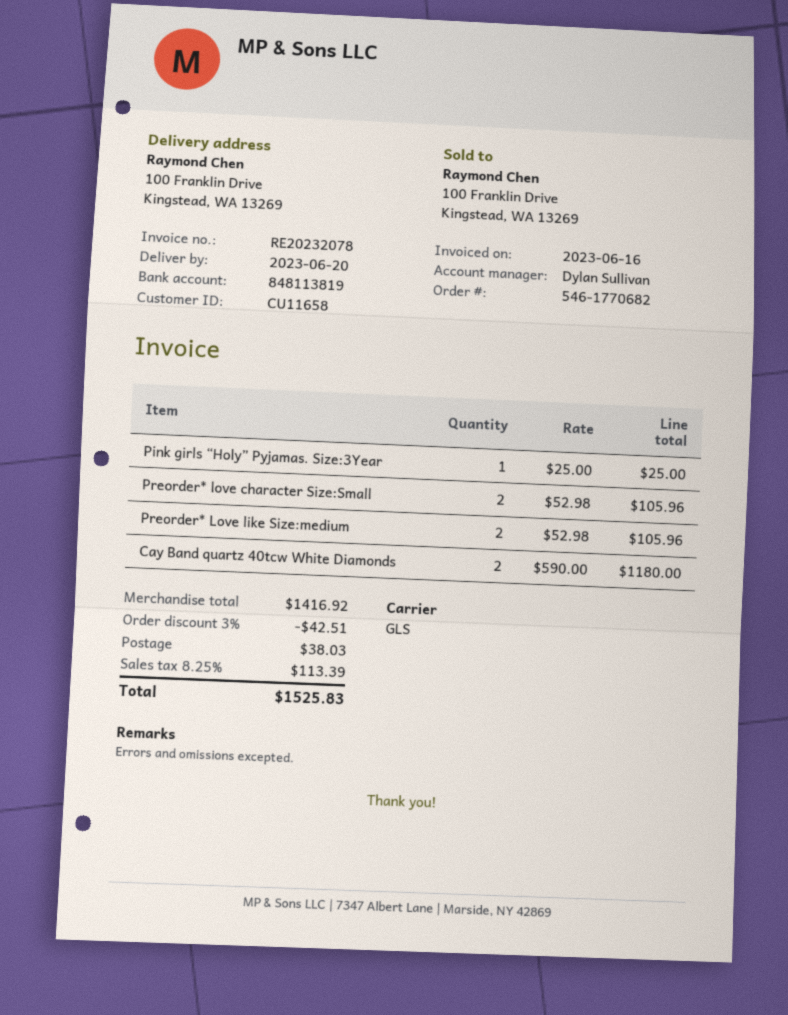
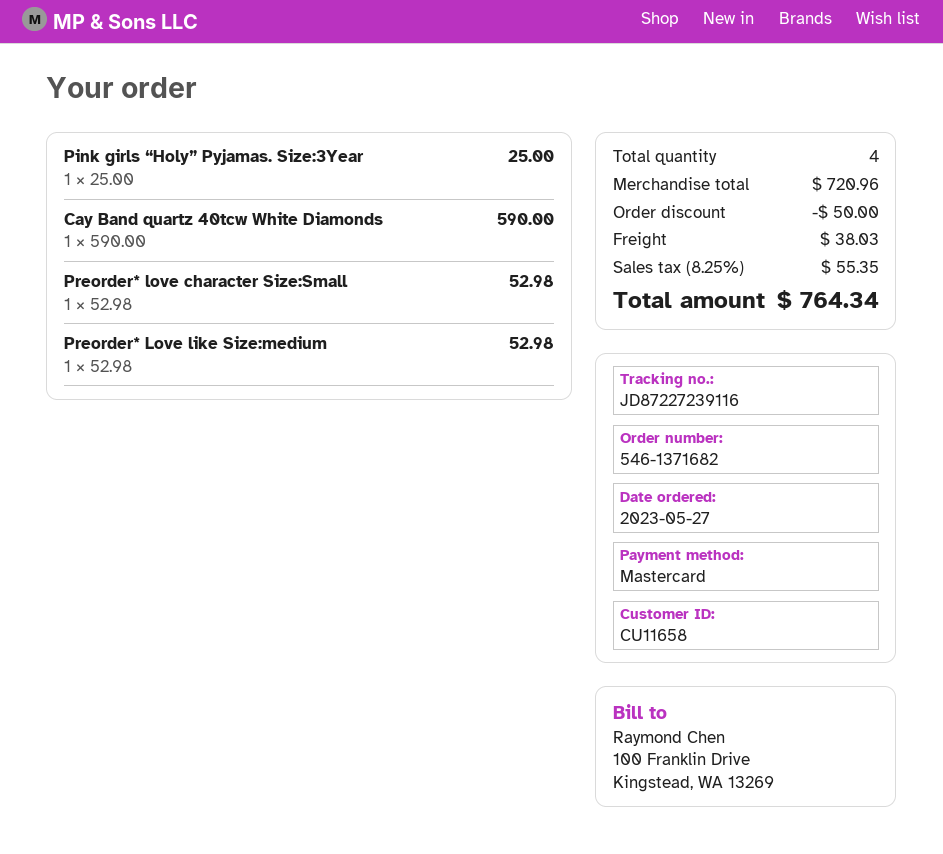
order number: 546-1770682 -> 546-1371682
Preorder* love character Size:Small: 2 x 52.98 = 105.96 -> 1 x 52.98 = 52.98
Preorder* Love like Size:medium: 2 x 52.98 = 105.96 -> 1 x 52.98 = 52.98
Cay Band quartz 40tcw White Diamonds: 2 x 590.00 = 1180.00 -> 1 x 590.00 = 590.00
subtotal: 1416.92 -> 720.96
discount: 42.51 -> 50.00
tax: 8.25% = 113.39 -> 8.25% = 55.35
total: 1525.83 -> 764.34

